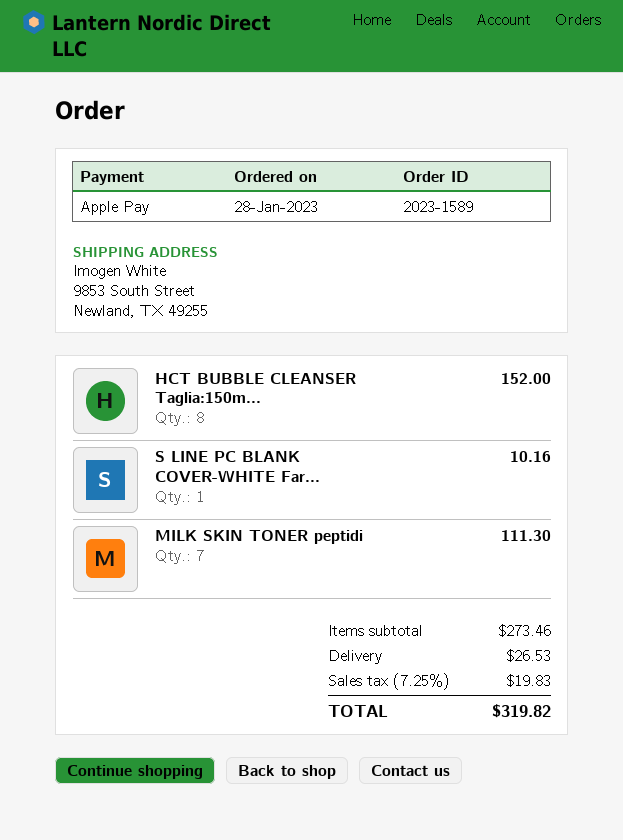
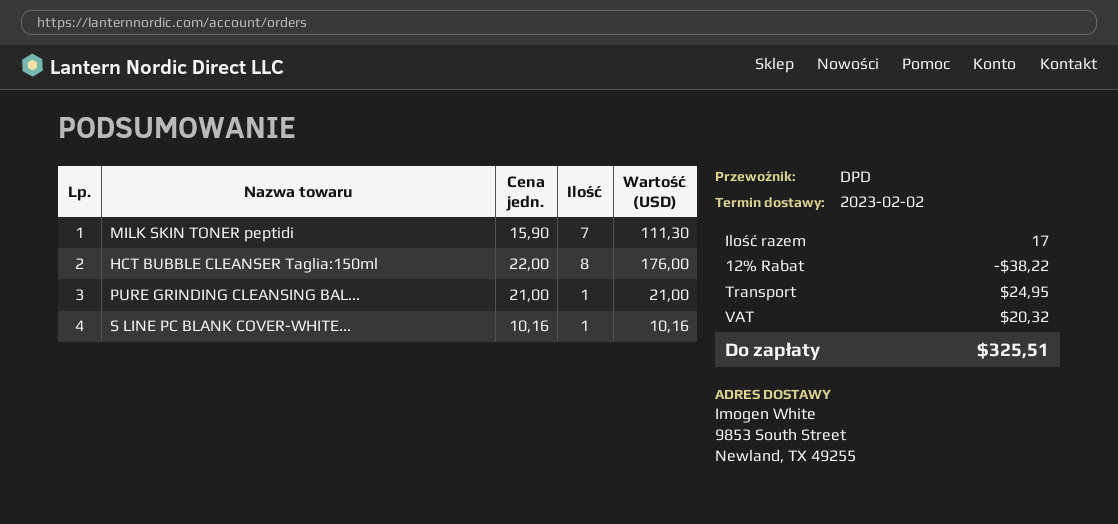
HCT BUBBLE CLEANSER Taglia:150m...: 8 for 152.00 -> 8 for 176.00
PURE GRINDING CLEANSING BAL...: none -> 1 for 21.00
discount: none -> 12% = 38.22
shipping: 26.53 -> 24.95
tax: 19.83 -> 20.32
total: 319.82 -> 325.51

